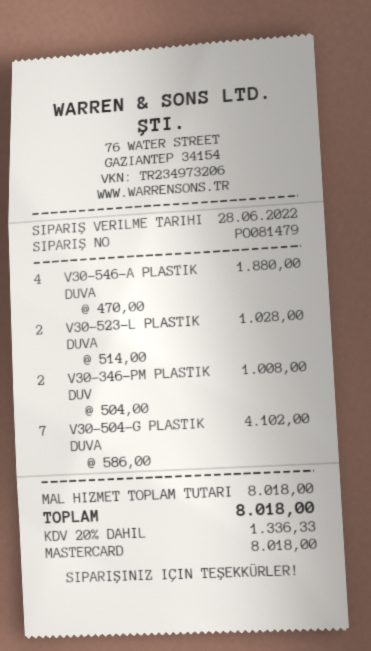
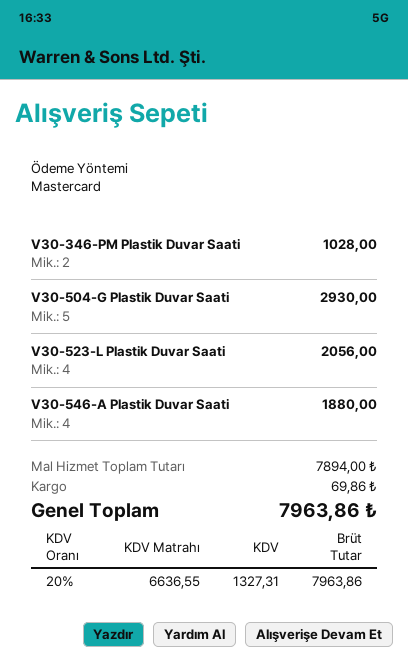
V30-523-L PLASTIK DUVA: 2 for 1028.00 -> 4 for 2056.00
V30-346-PM PLASTIK DUV: 2 for 1008.00 -> 2 for 1028.00
V30-504-G PLASTIK DUVA: 7 for 4102.00 -> 5 for 2930.00
subtotal: 8018.00 -> 7894.00
shipping: none -> 69.86
tax: 20% = 1336.33 -> 20% = 1327.31
total: 8018.00 -> 7963.86

